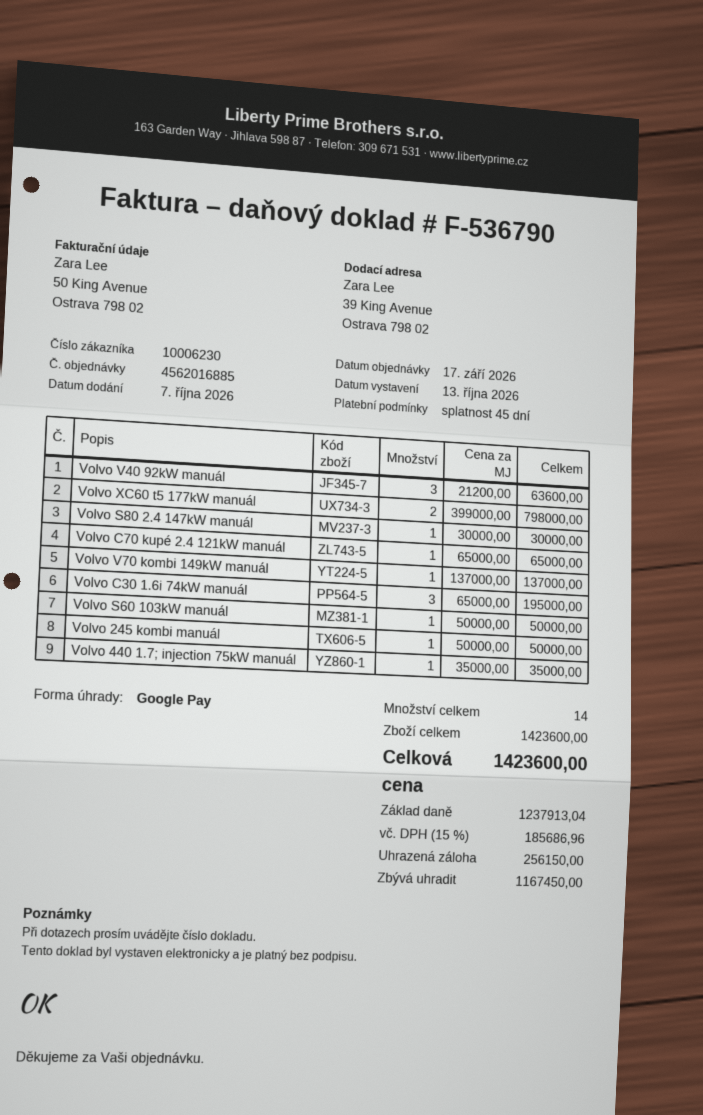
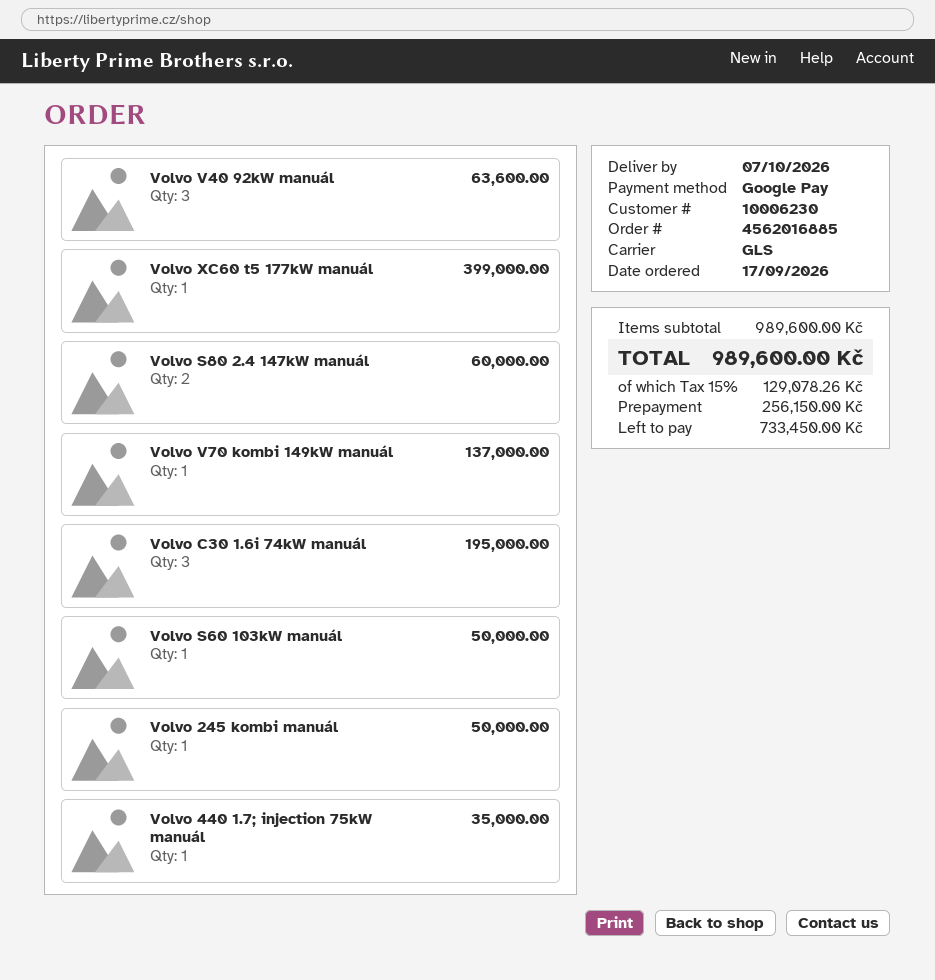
Volvo XC60 t5 177kW manuál: 2 for 798000.00 -> 1 for 399000.00
Volvo S80 2.4 147kW manuál: 1 for 30000.00 -> 2 for 60000.00
Volvo C70 kupé 2.4 121kW manuál: 1 for 65000.00 -> none
subtotal: 1423600.00 -> 989600.00
tax: 15% = 185686.96 -> 15% = 129078.26
total: 1423600.00 -> 989600.00
balance: 1167450.00 -> 733450.00

